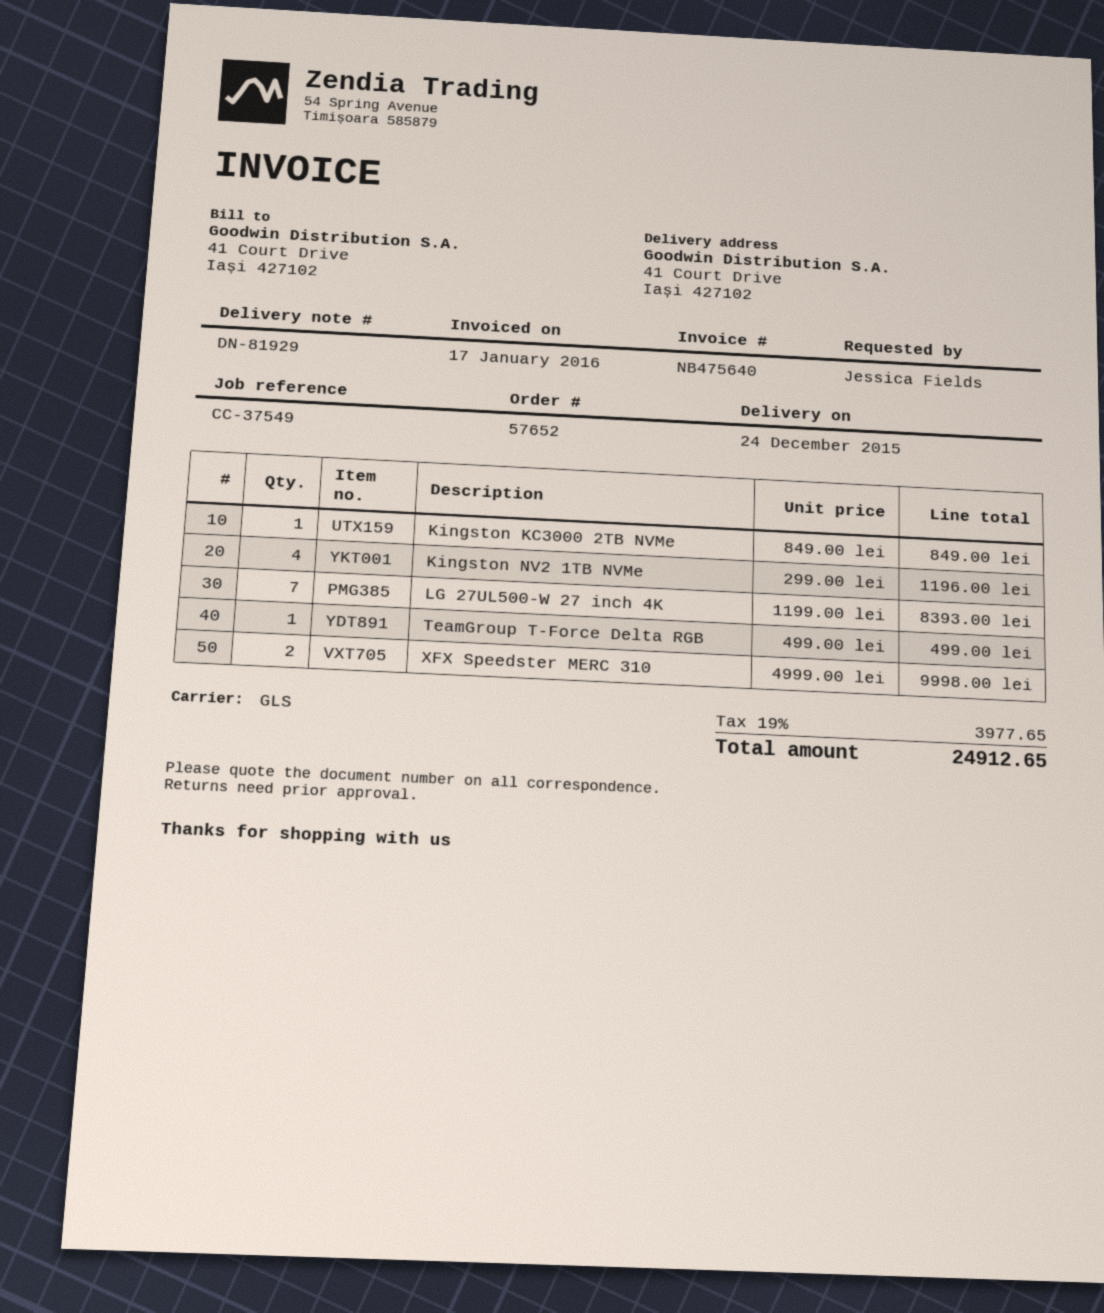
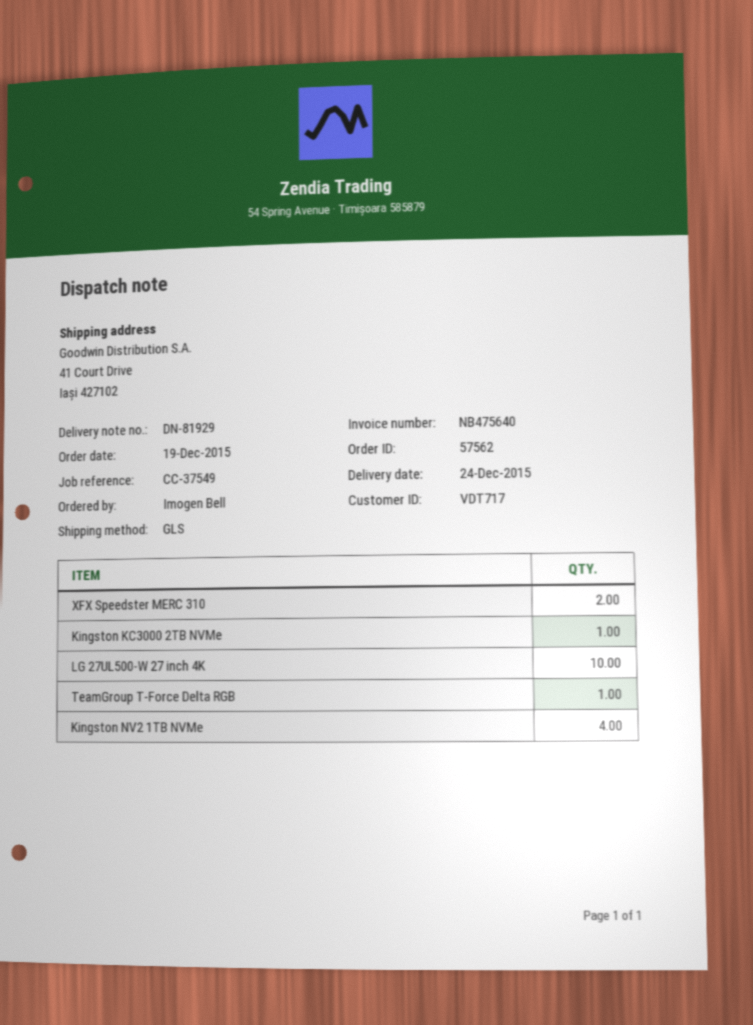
order number: 57652 -> 57562
ordered by: Jessica Fields -> Imogen Bell
LG 27UL500-W 27 inch 4K: 7 -> 10

